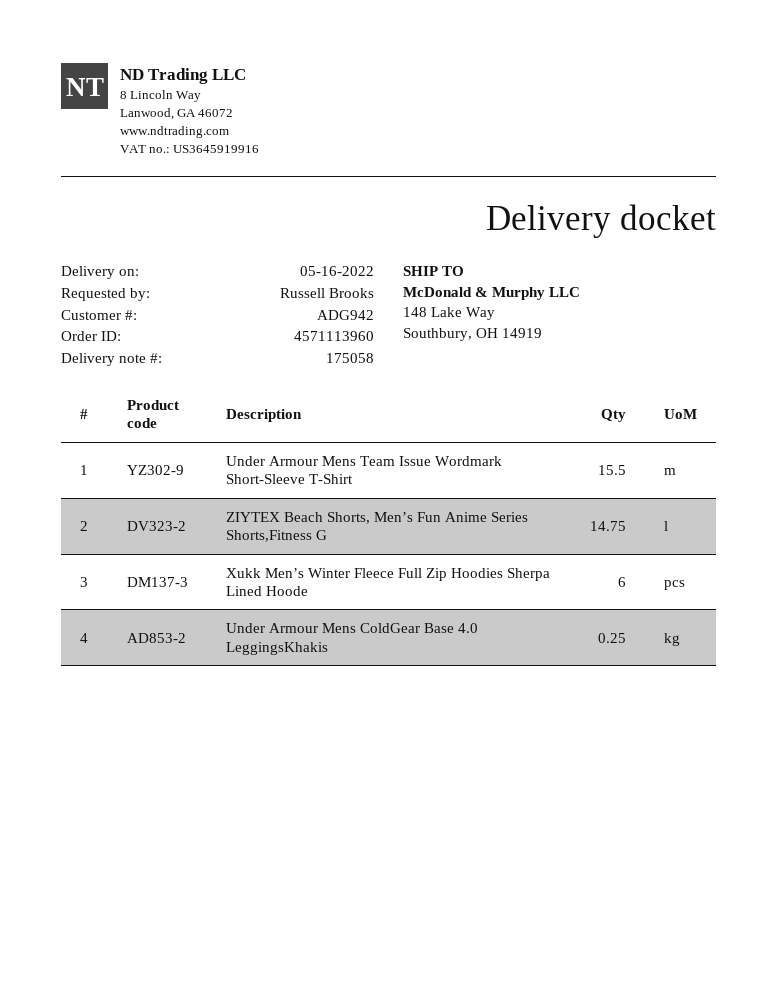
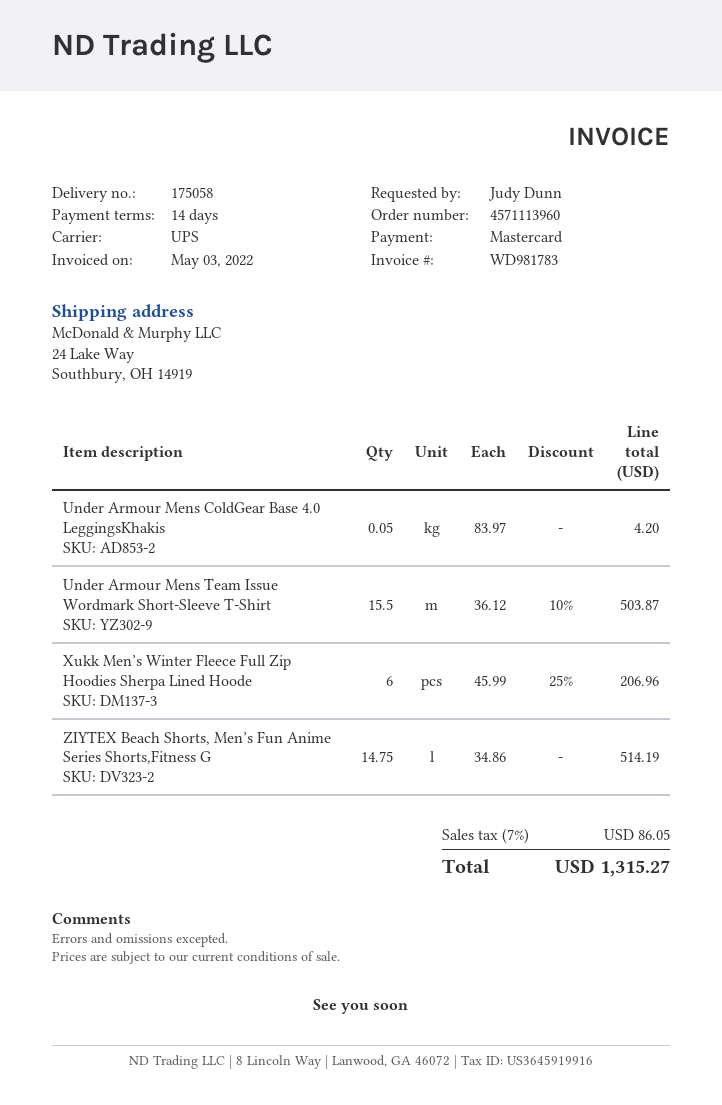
ordered by: Russell Brooks -> Judy Dunn
ship to: 148 Lake Way, Southbury, OH 14919 -> 24 Lake Way, Southbury, OH 14919
Under Armour Mens ColdGear Base 4.0 LeggingsKhakis: 0.25 -> 0.05

